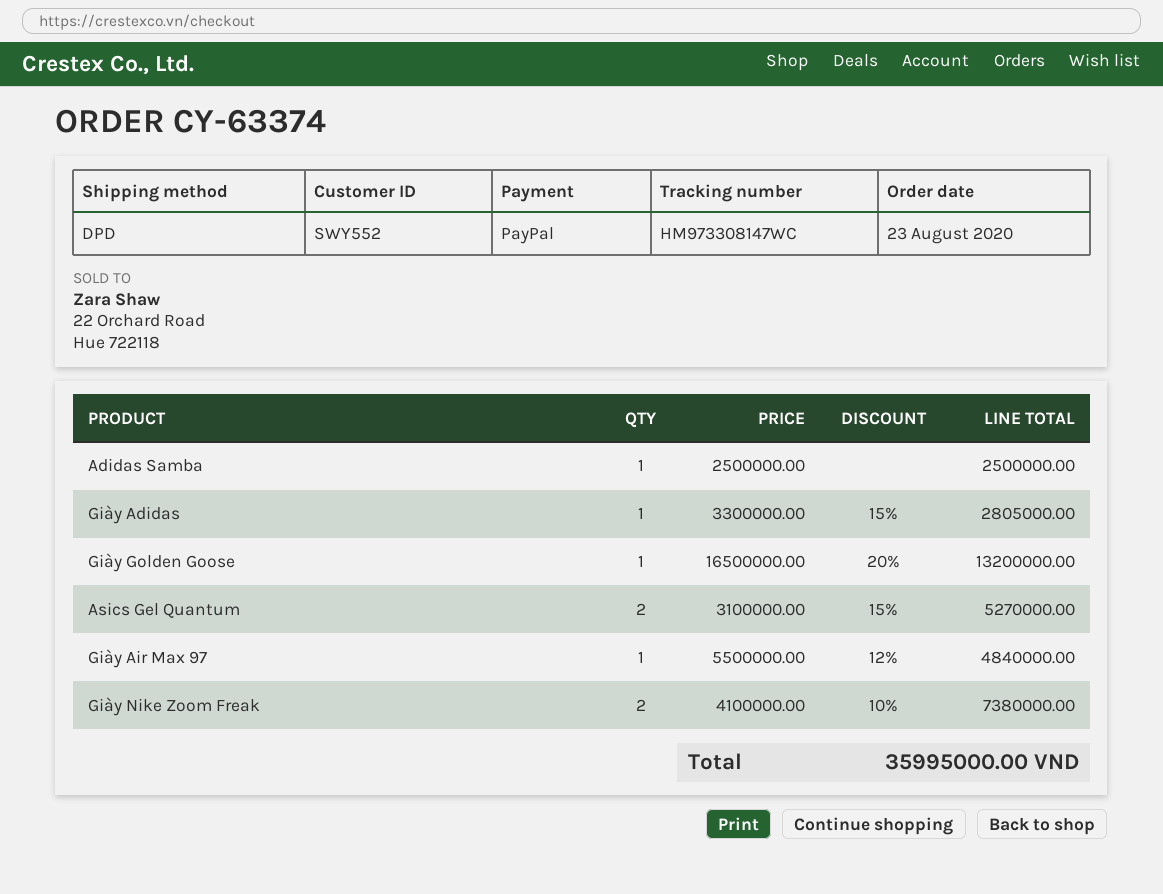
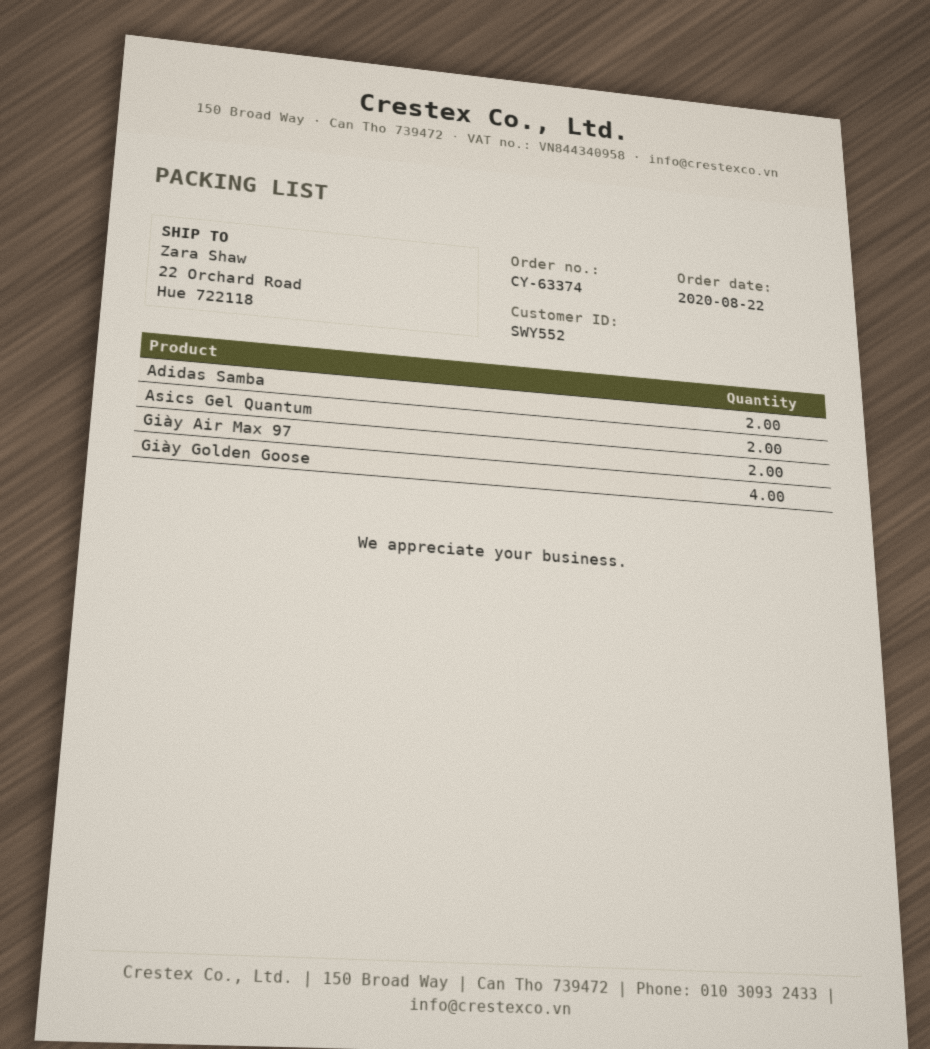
order date: 2020-08-23 -> 2020-08-22
Adidas Samba: 1 -> 2
Giày Adidas: 1 -> none
Giày Golden Goose: 1 -> 4
Giày Air Max 97: 1 -> 2
Giày Nike Zoom Freak: 2 -> none

